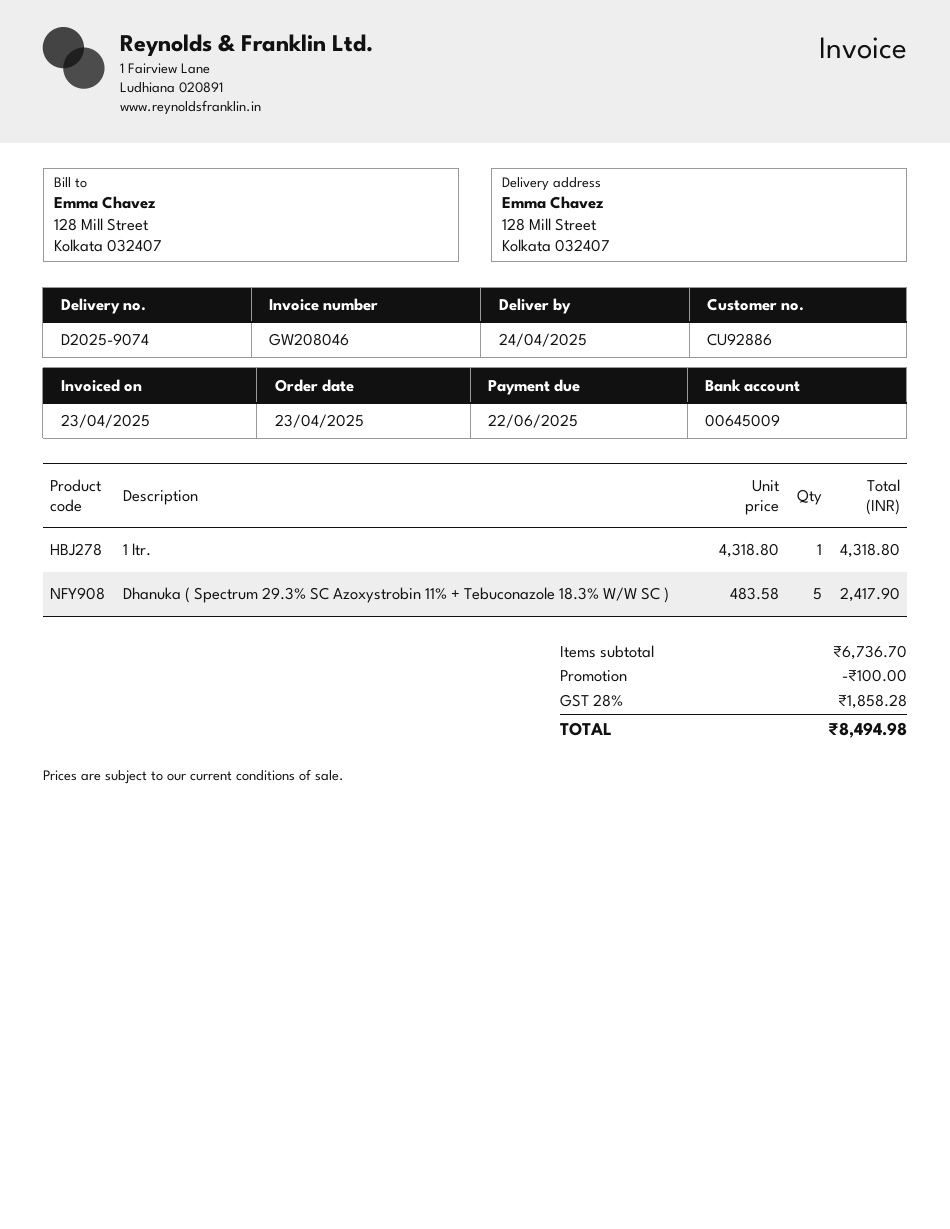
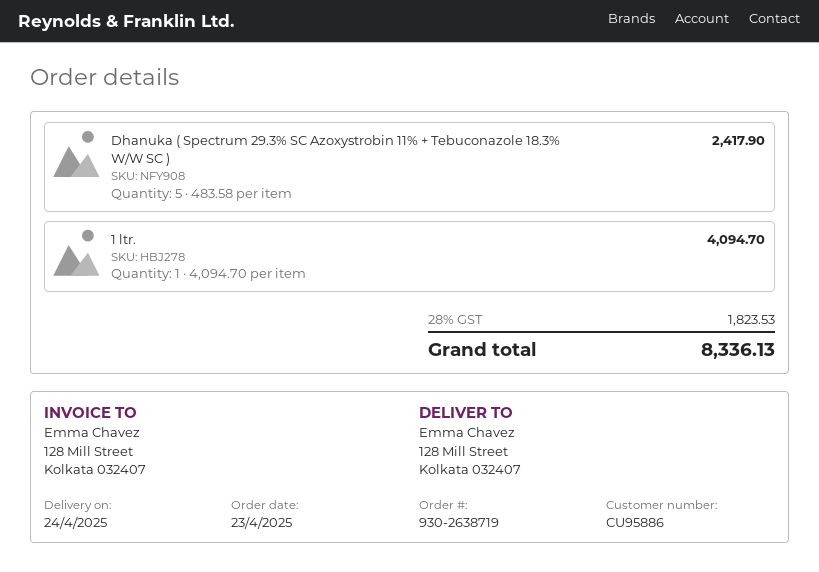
customer number: CU92886 -> CU95886
1 ltr.: 1 x 4318.80 = 4318.80 -> 1 x 4094.70 = 4094.70
discount: 100.00 -> none
tax: 28% = 1858.28 -> 28% = 1823.53
total: 8494.98 -> 8336.13

